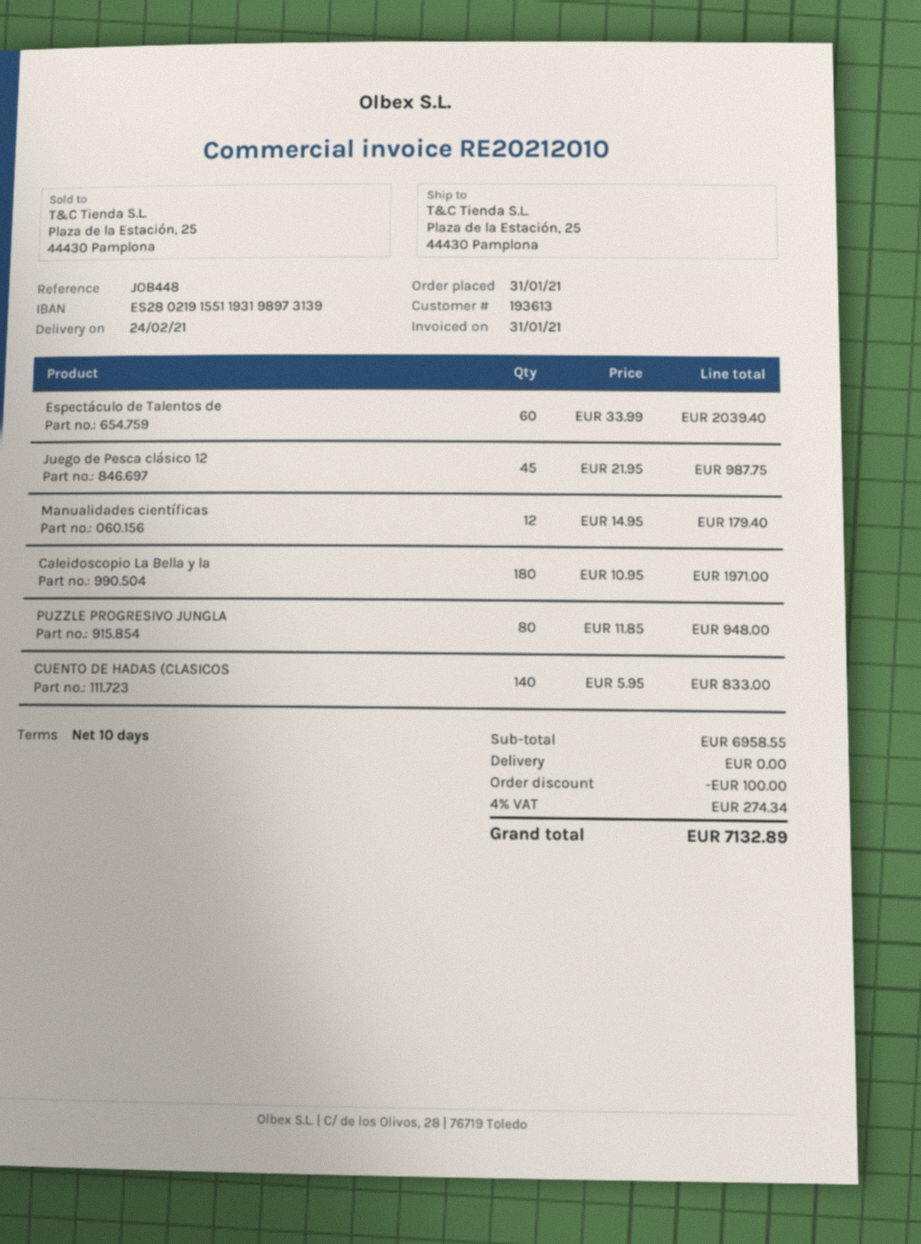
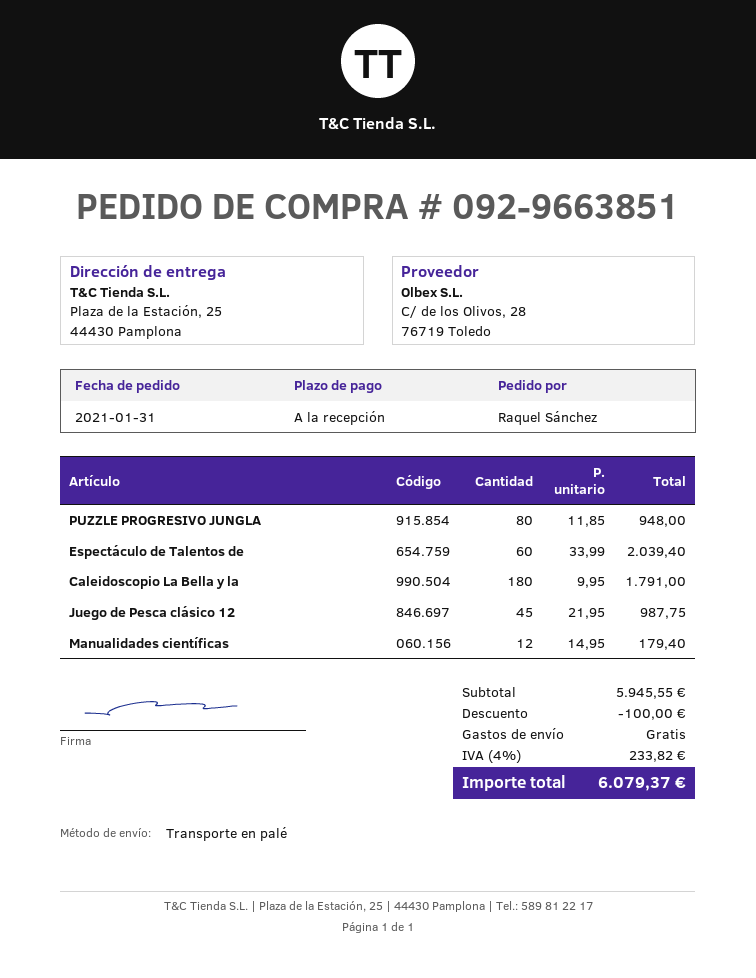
payment terms: 10 days -> on receipt
Caleidoscopio La Bella y la: 180 x 10.95 = 1971.00 -> 180 x 9.95 = 1791.00
CUENTO DE HADAS (CLASICOS: 140 x 5.95 = 833.00 -> none
subtotal: 6958.55 -> 5945.55
tax: 4% = 274.34 -> 4% = 233.82
total: 7132.89 -> 6079.37

